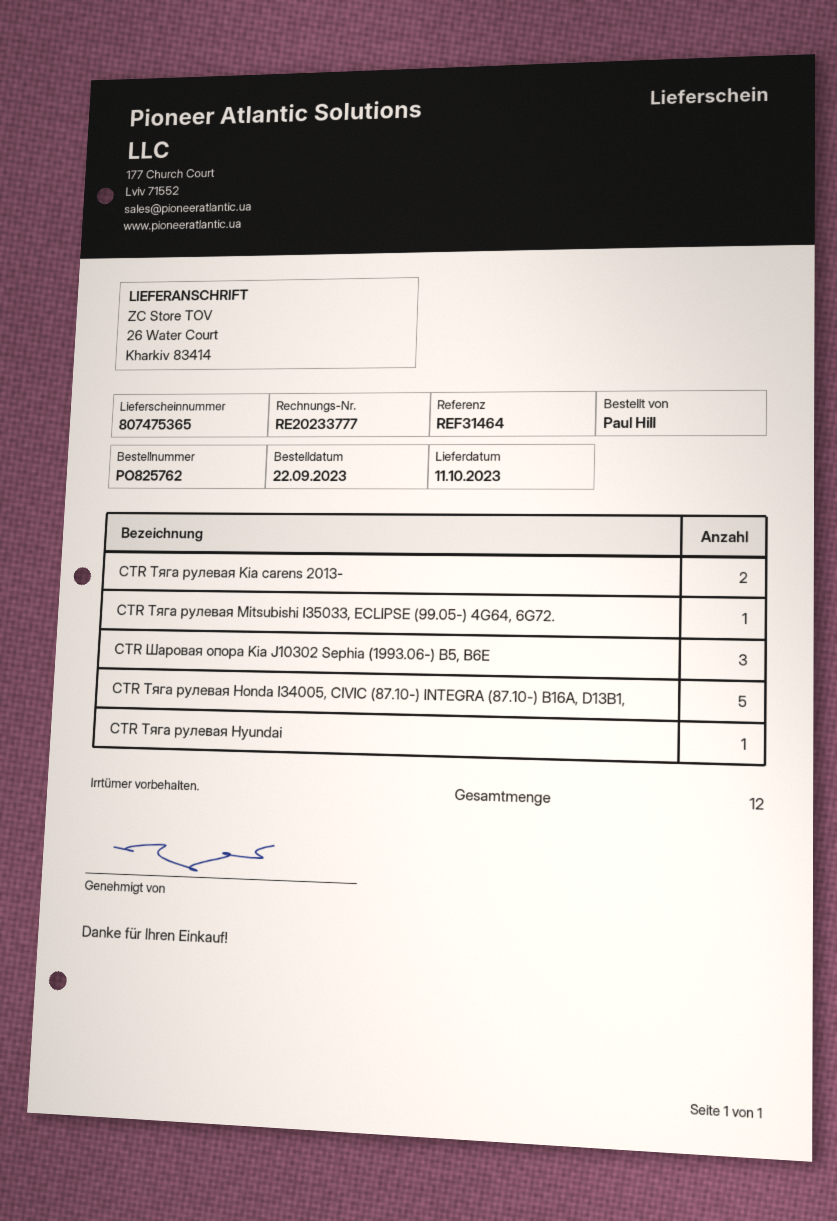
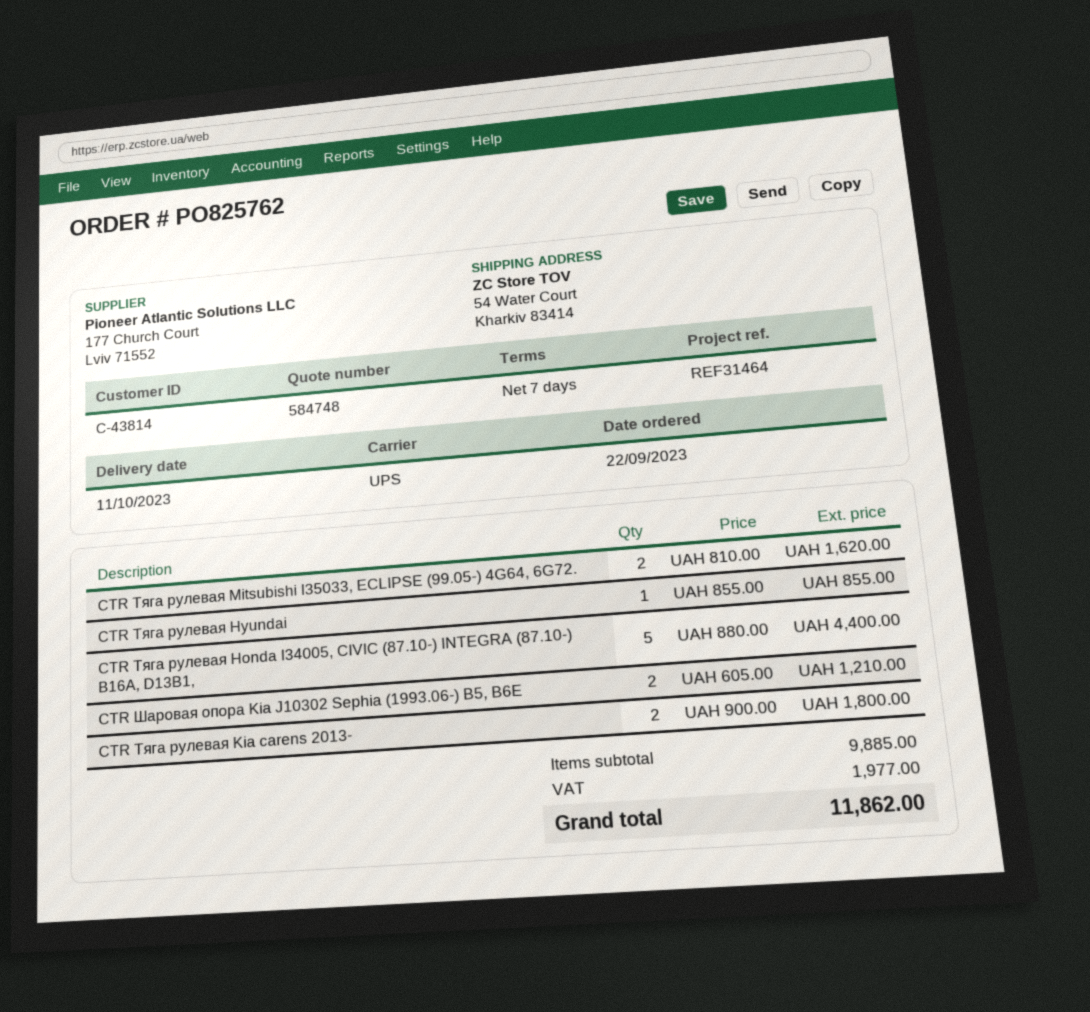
ship to: 26 Water Court, Kharkiv 83414 -> 54 Water Court, Kharkiv 83414
CTR Тяга рулевая Mitsubishi I35033, ECLIPSE (99.05-) 4G64, 6G72.: 1 -> 2
CTR Шаровая опора Kia J10302 Sephia (1993.06-) B5, B6E: 3 -> 2

